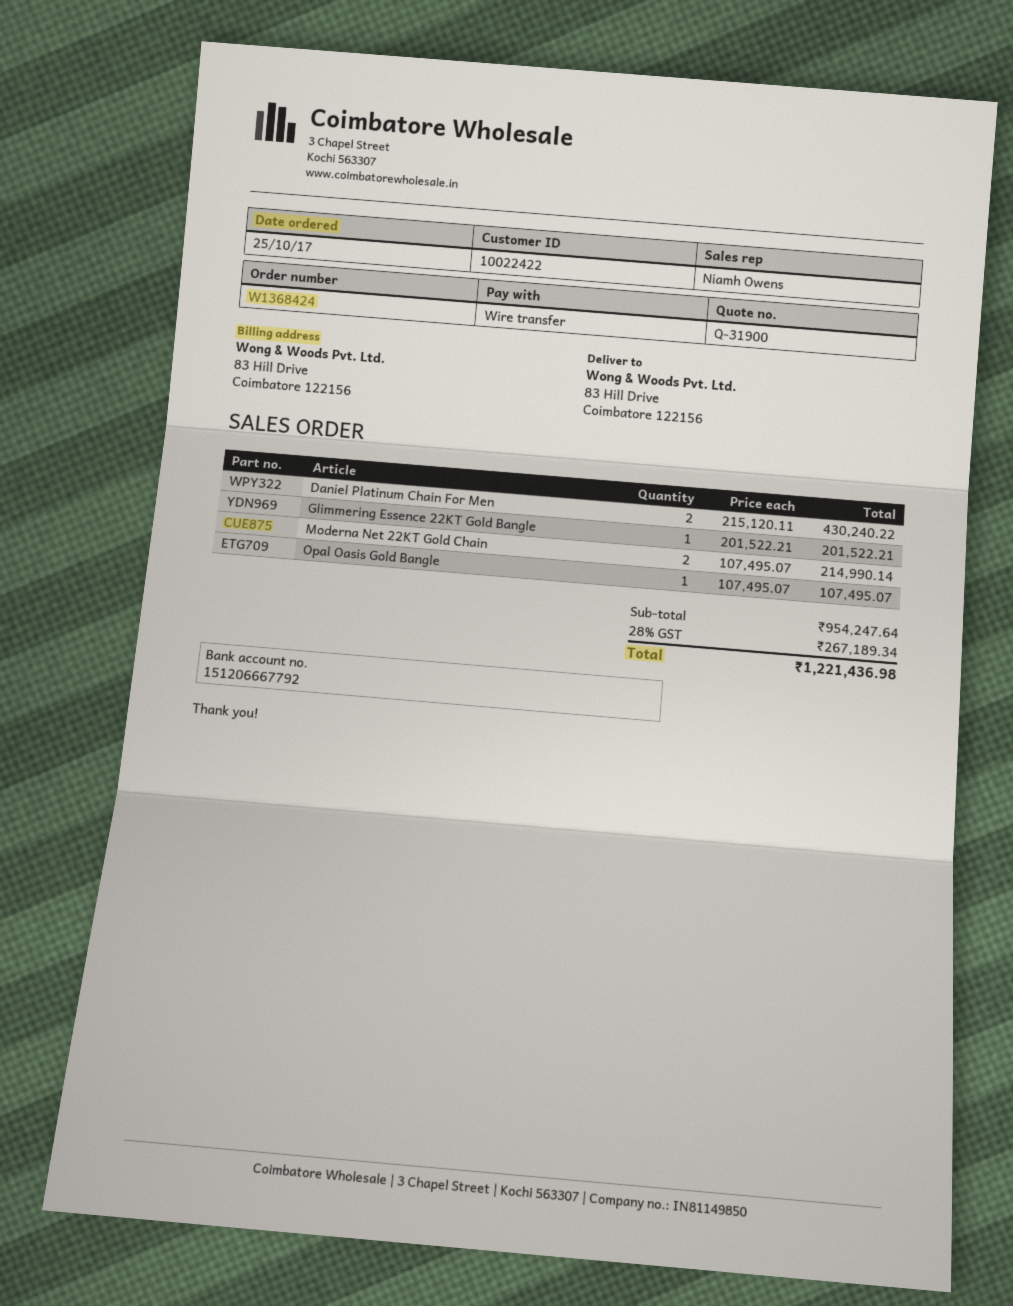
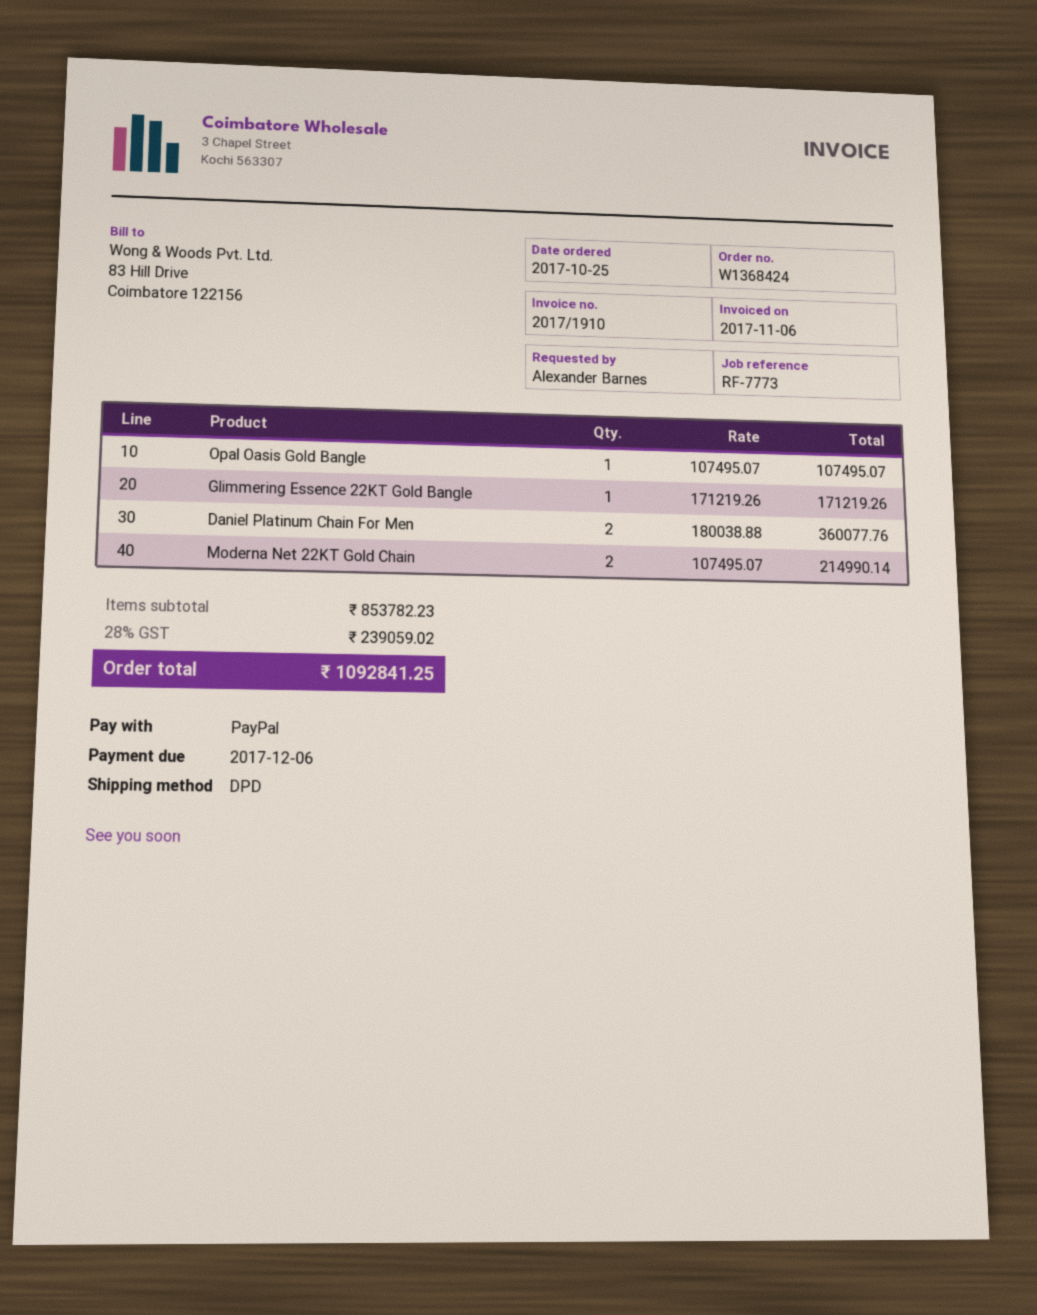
payment method: bank transfer -> PayPal
Daniel Platinum Chain For Men: 2 x 215120.11 = 430240.22 -> 2 x 180038.88 = 360077.76
Glimmering Essence 22KT Gold Bangle: 1 x 201522.21 = 201522.21 -> 1 x 171219.26 = 171219.26
subtotal: 954247.64 -> 853782.23
tax: 28% = 267189.34 -> 28% = 239059.02
total: 1221436.98 -> 1092841.25

